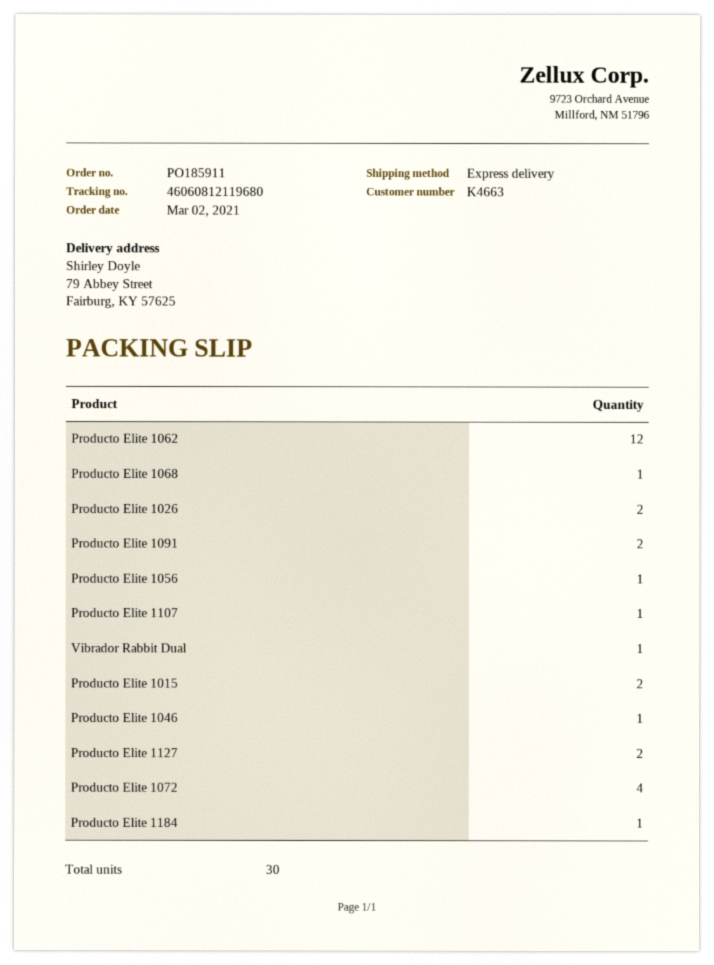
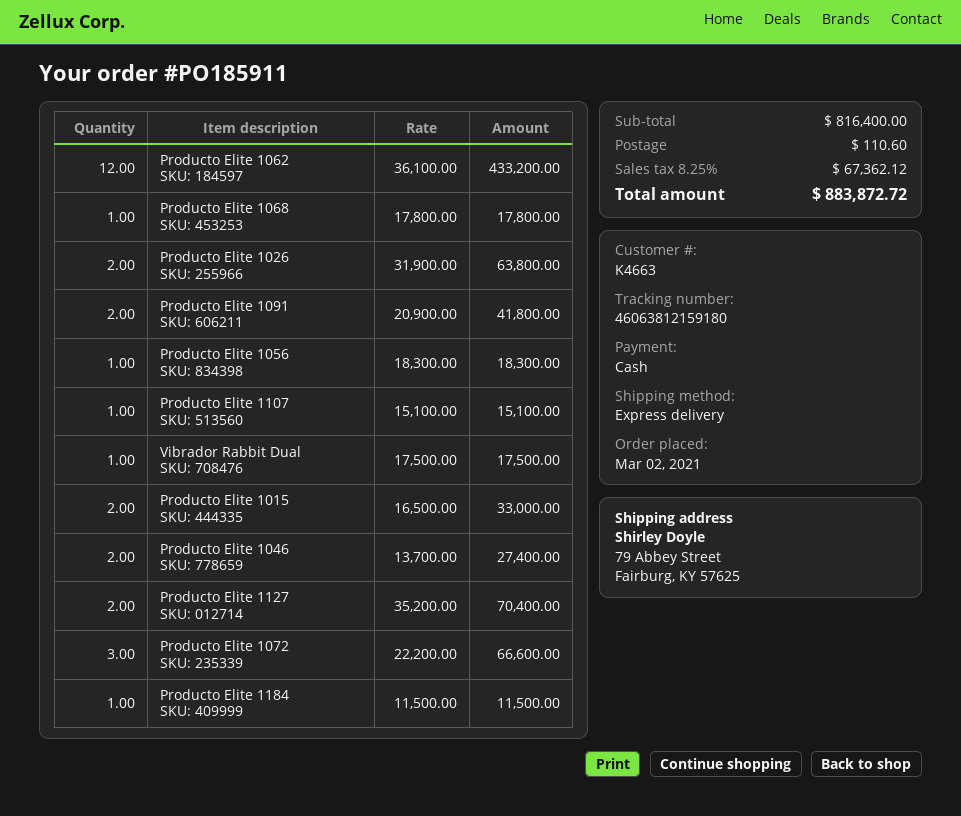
tracking number: 46060812119680 -> 46063812159180
Producto Elite 1046: 1 -> 2
Producto Elite 1072: 4 -> 3

